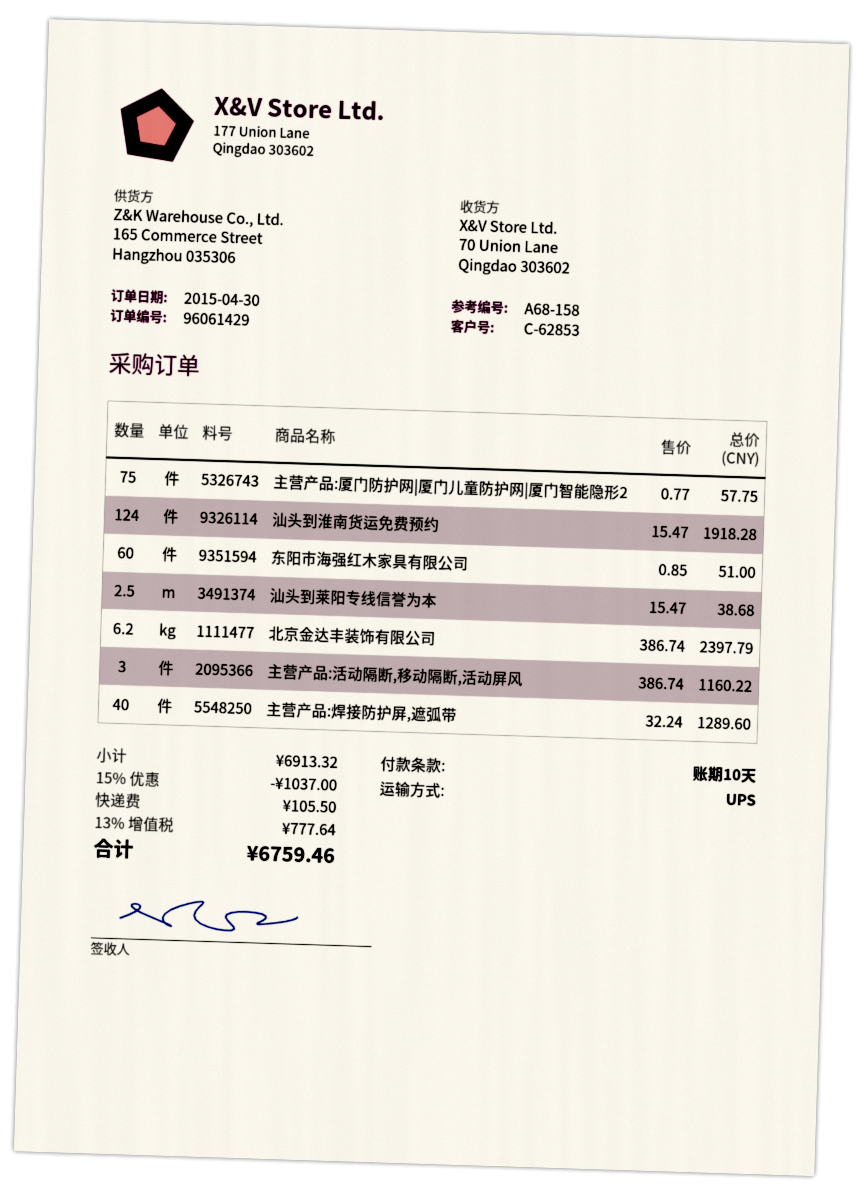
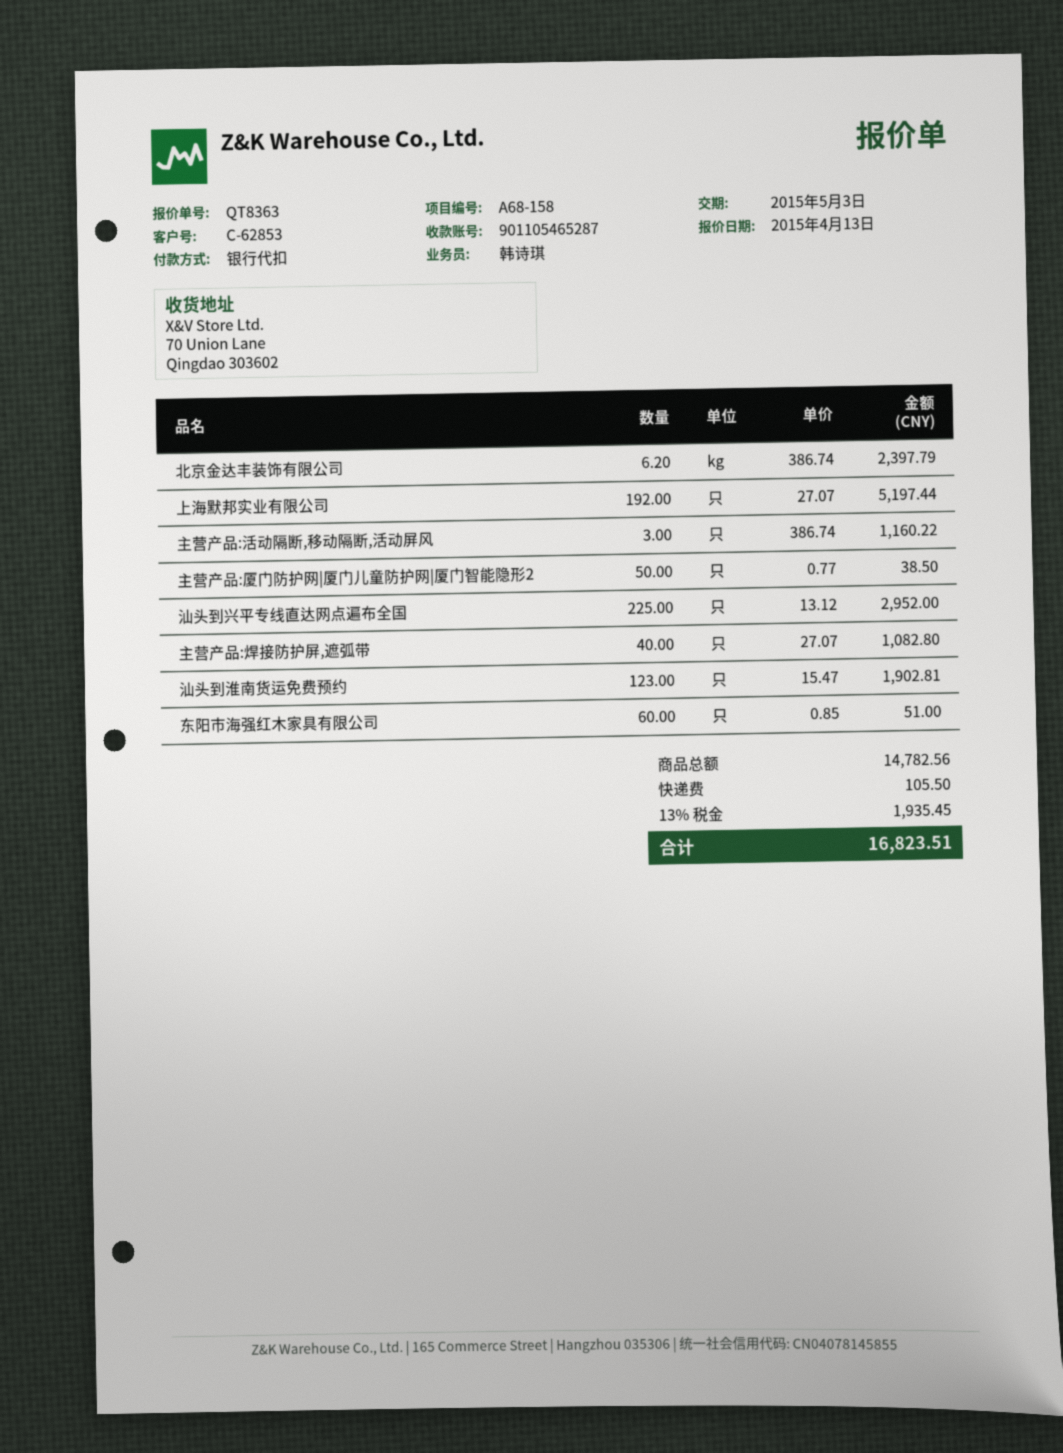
主营产品:厦门防护网|厦门儿童防护网|厦门智能隐形2: 75 x 0.77 = 57.75 -> 50 x 0.77 = 38.50
汕头到淮南货运免费预约: 124 x 15.47 = 1918.28 -> 123 x 15.47 = 1902.81
汕头到莱阳专线信誉为本: 2.5 x 15.47 = 38.68 -> none
主营产品:焊接防护屏,遮弧带: 40 x 32.24 = 1289.60 -> 40 x 27.07 = 1082.80
上海默邦实业有限公司: none -> 192 x 27.07 = 5197.44
汕头到兴平专线直达网点遍布全国: none -> 225 x 13.12 = 2952.00
subtotal: 6913.32 -> 14782.56
discount: 15% = 1037.00 -> none
tax: 13% = 777.64 -> 13% = 1935.45
total: 6759.46 -> 16823.51

